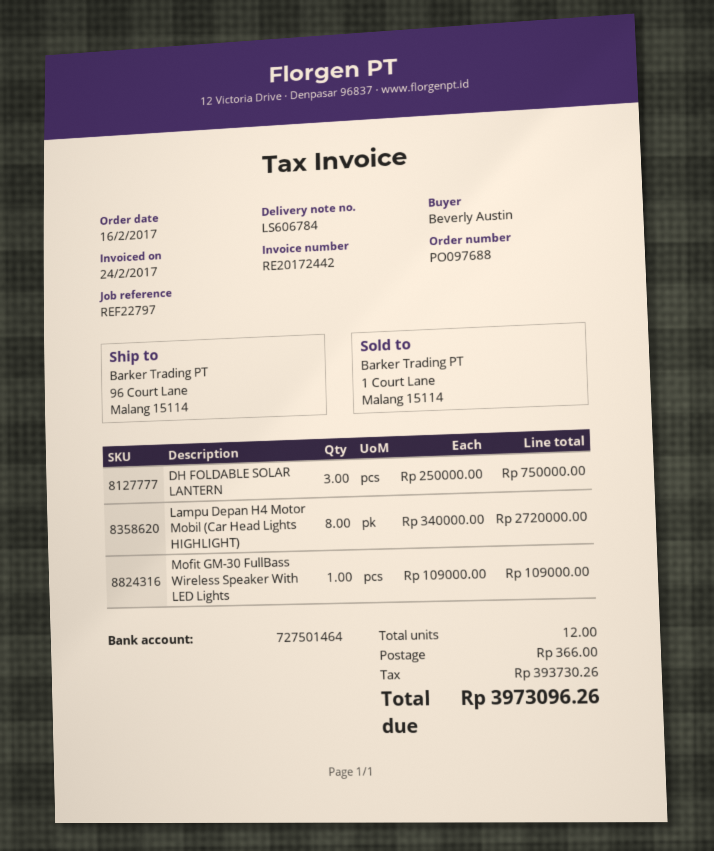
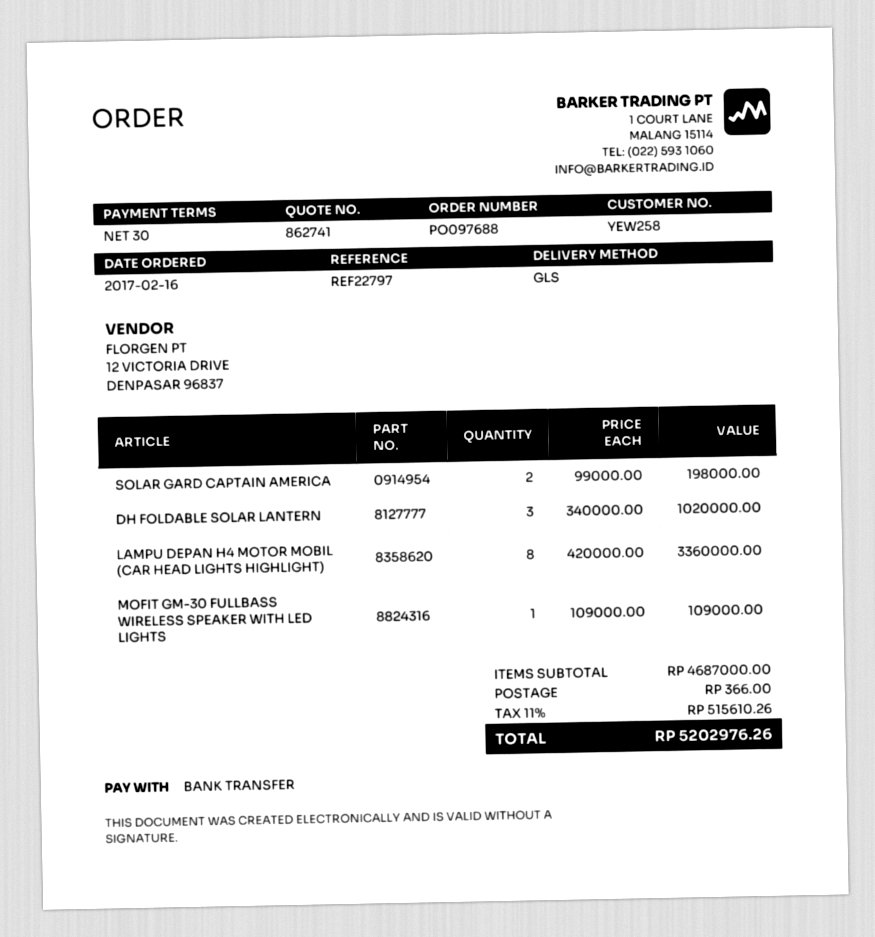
DH FOLDABLE SOLAR LANTERN: 3 x 250000.00 = 750000.00 -> 3 x 340000.00 = 1020000.00
Lampu Depan H4 Motor Mobil (Car Head Lights HIGHLIGHT): 8 x 340000.00 = 2720000.00 -> 8 x 420000.00 = 3360000.00
SOLAR GARD CAPTAIN AMERICA: none -> 2 x 99000.00 = 198000.00
tax: 393730.26 -> 515610.26
total: 3973096.26 -> 5202976.26

